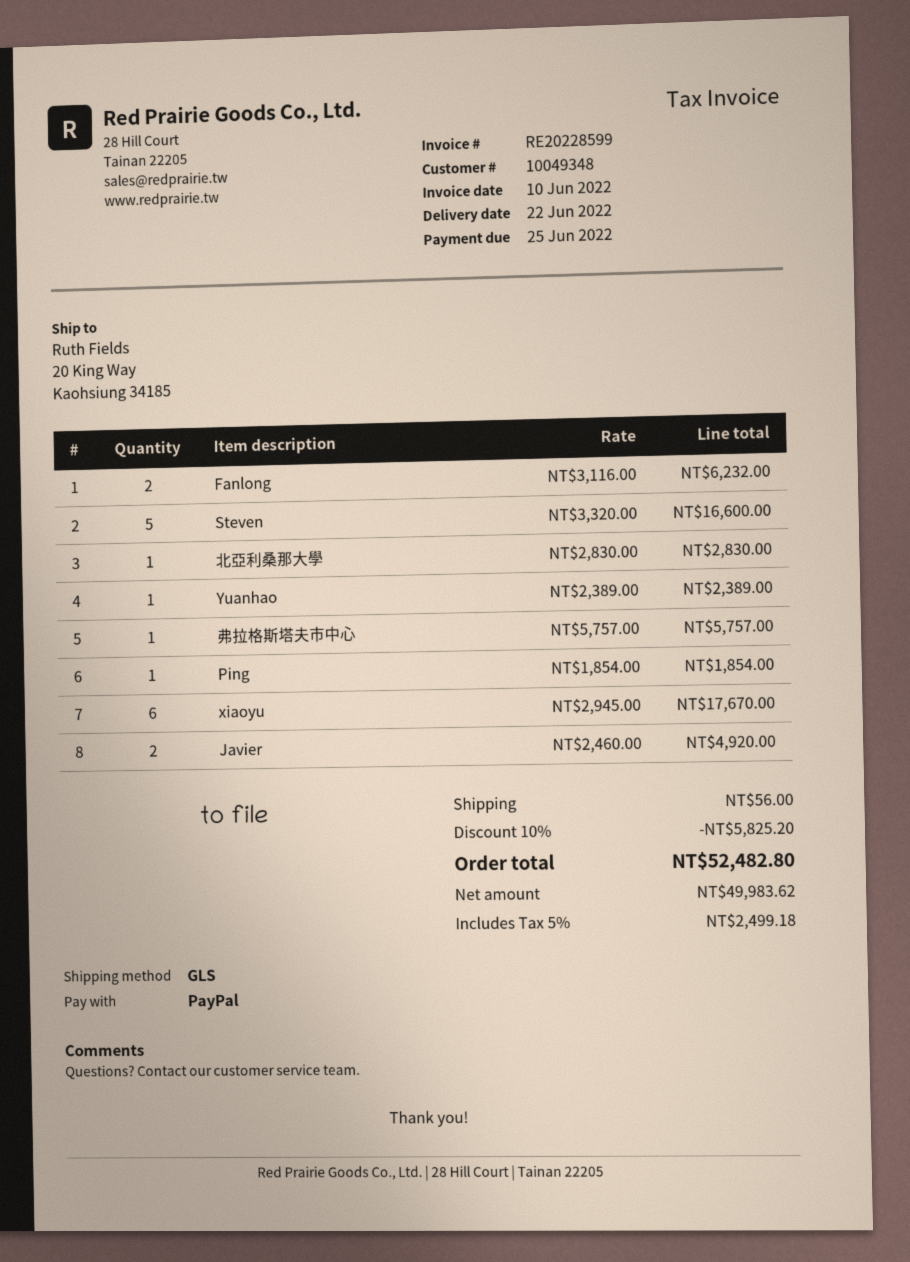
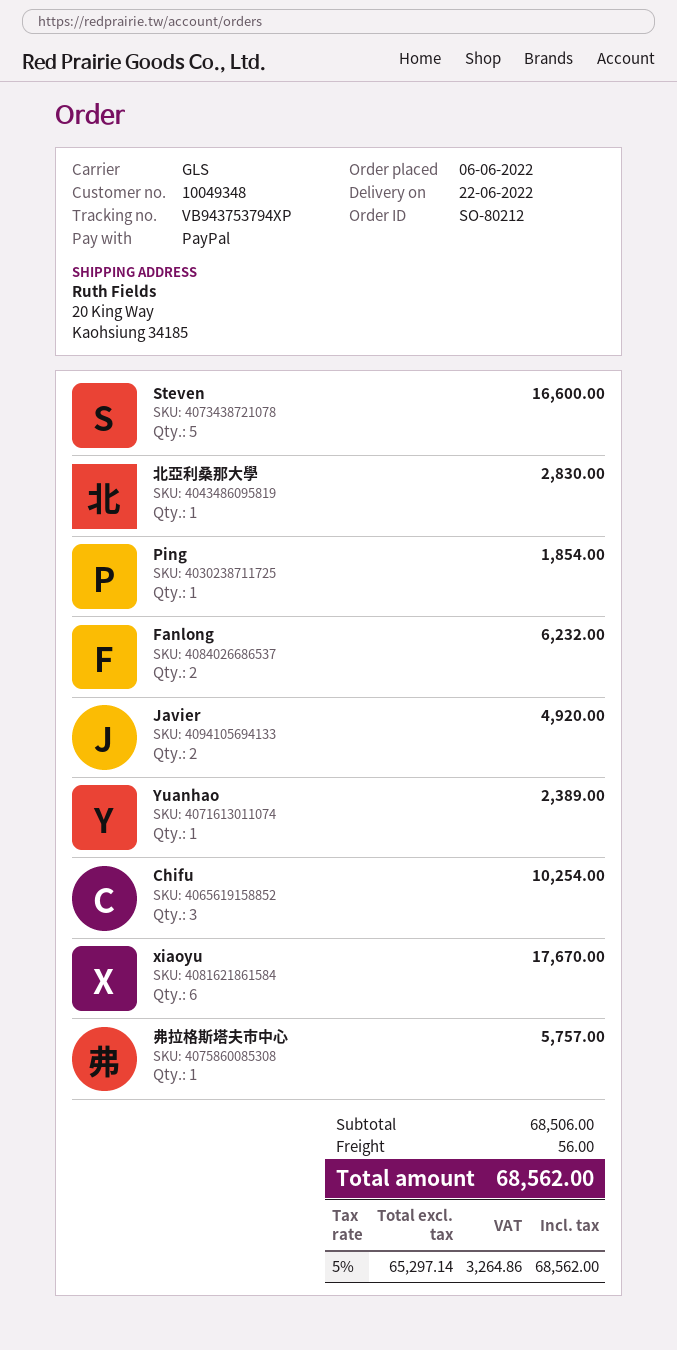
Chifu: none -> 3 for 10254.00
discount: 10% = 5825.20 -> none
net: 49983.62 -> 65297.14
tax: 5% = 2499.18 -> 5% = 3264.86
total: 52482.80 -> 68562.00

